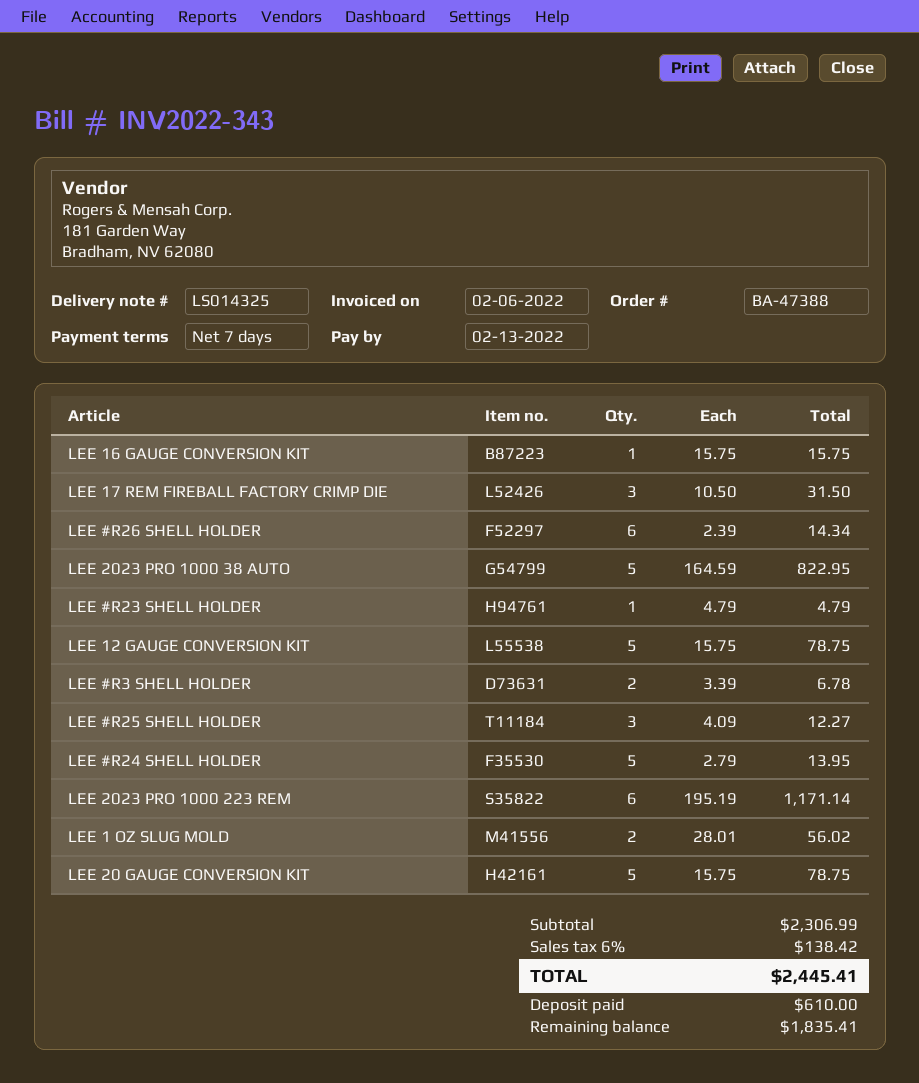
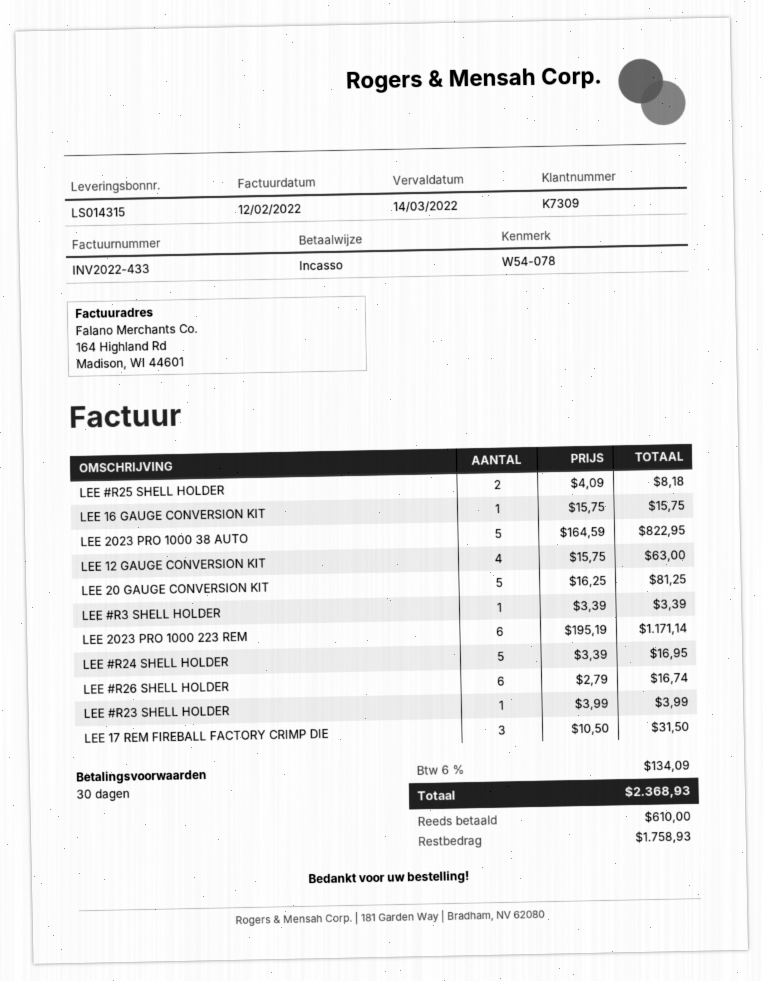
delivery note number: LS014325 -> LS014315
invoice number: INV2022-343 -> INV2022-433
invoice date: 2022-02-06 -> 2022-02-12
payment terms: 7 days -> 30 days
due date: 2022-02-13 -> 2022-03-14
LEE #R26 SHELL HOLDER: 6 x 2.39 = 14.34 -> 6 x 2.79 = 16.74
LEE #R23 SHELL HOLDER: 1 x 4.79 = 4.79 -> 1 x 3.99 = 3.99
LEE 12 GAUGE CONVERSION KIT: 5 x 15.75 = 78.75 -> 4 x 15.75 = 63.00
LEE #R3 SHELL HOLDER: 2 x 3.39 = 6.78 -> 1 x 3.39 = 3.39
LEE #R25 SHELL HOLDER: 3 x 4.09 = 12.27 -> 2 x 4.09 = 8.18
LEE #R24 SHELL HOLDER: 5 x 2.79 = 13.95 -> 5 x 3.39 = 16.95
LEE 1 OZ SLUG MOLD: 2 x 28.01 = 56.02 -> none
LEE 20 GAUGE CONVERSION KIT: 5 x 15.75 = 78.75 -> 5 x 16.25 = 81.25
tax: 6% = 138.42 -> 6% = 134.09
total: 2445.41 -> 2368.93
balance: 1835.41 -> 1758.93

